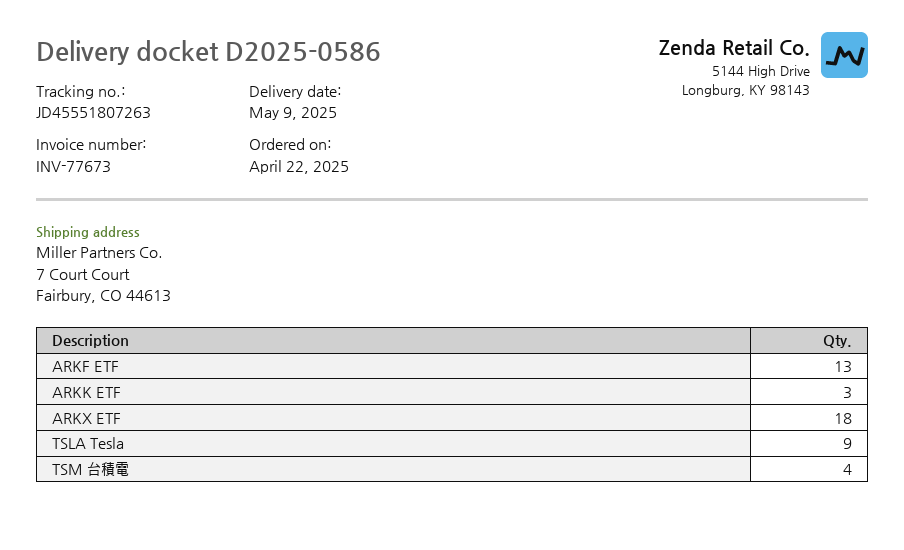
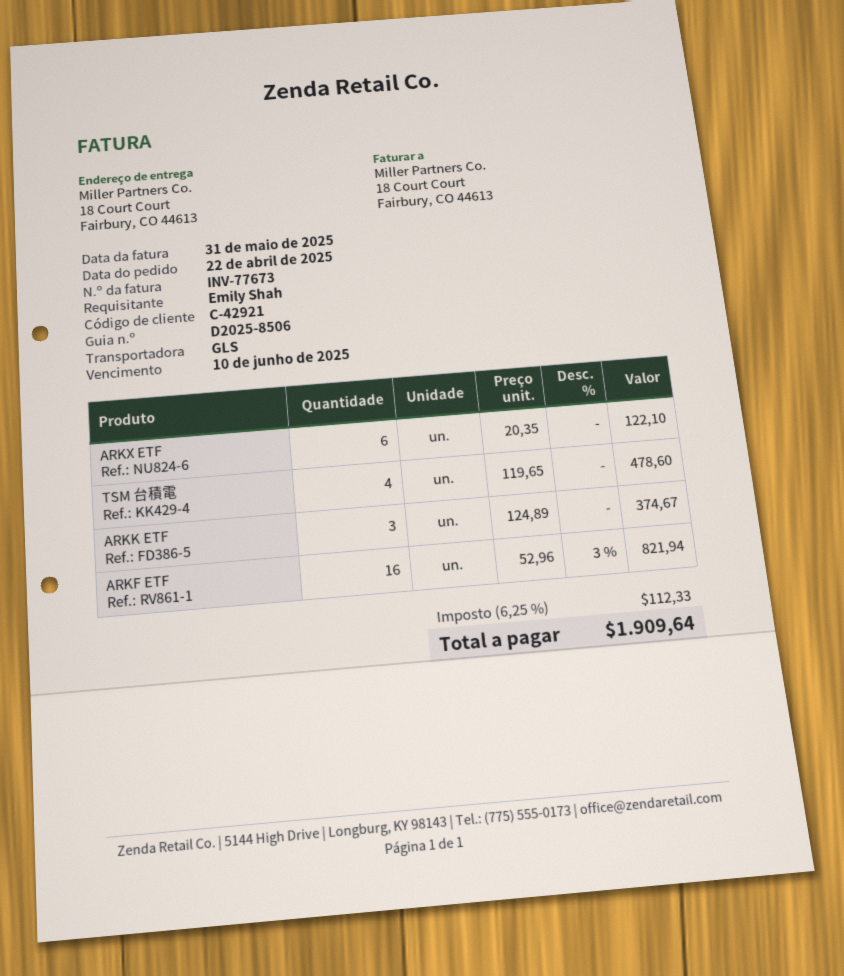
delivery note number: D2025-0586 -> D2025-8506
ship to: 7 Court Court, Fairbury, CO 44613 -> 18 Court Court, Fairbury, CO 44613
ARKF ETF: 13 -> 16
ARKX ETF: 18 -> 6
TSLA Tesla: 9 -> none

